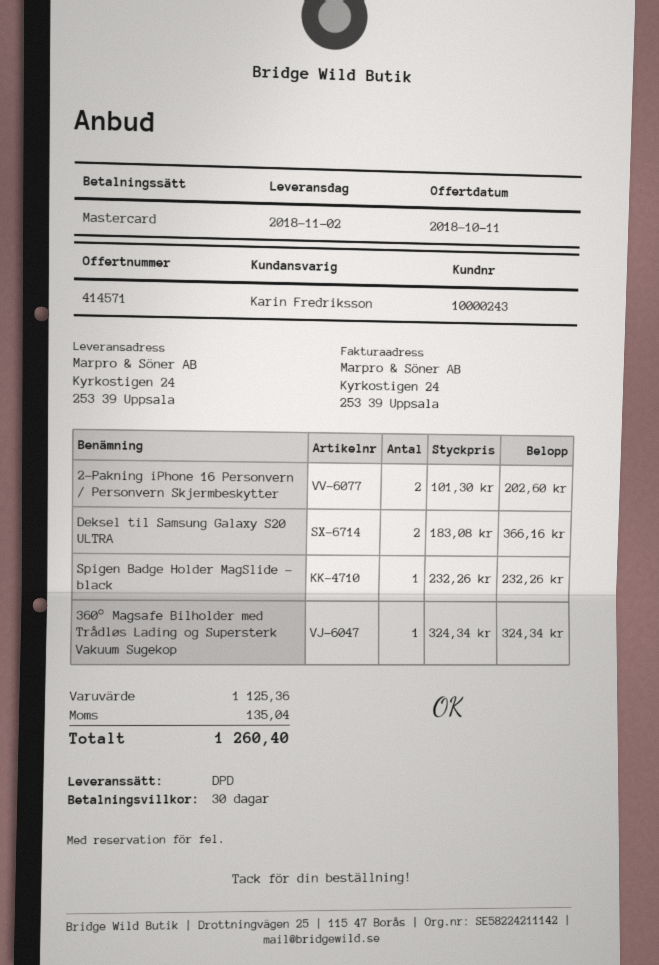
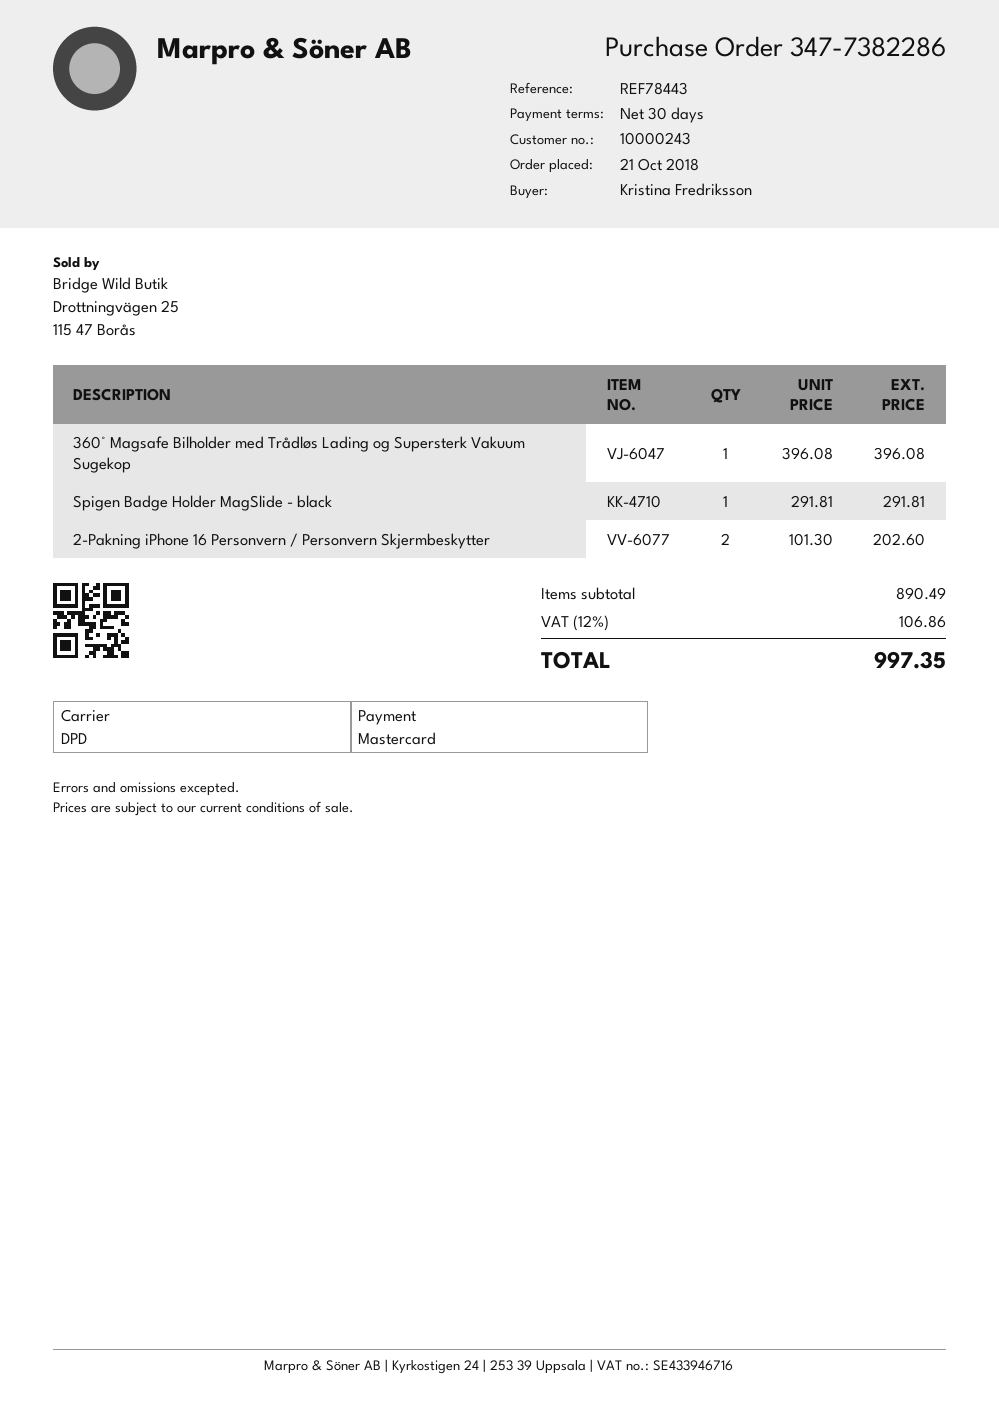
Deksel til Samsung Galaxy S20 ULTRA: 2 x 183.08 = 366.16 -> none
Spigen Badge Holder MagSlide - black: 1 x 232.26 = 232.26 -> 1 x 291.81 = 291.81
360° Magsafe Bilholder med Trådløs Lading og Supersterk Vakuum Sugekop: 1 x 324.34 = 324.34 -> 1 x 396.08 = 396.08
subtotal: 1125.36 -> 890.49
tax: 135.04 -> 106.86
total: 1260.40 -> 997.35

